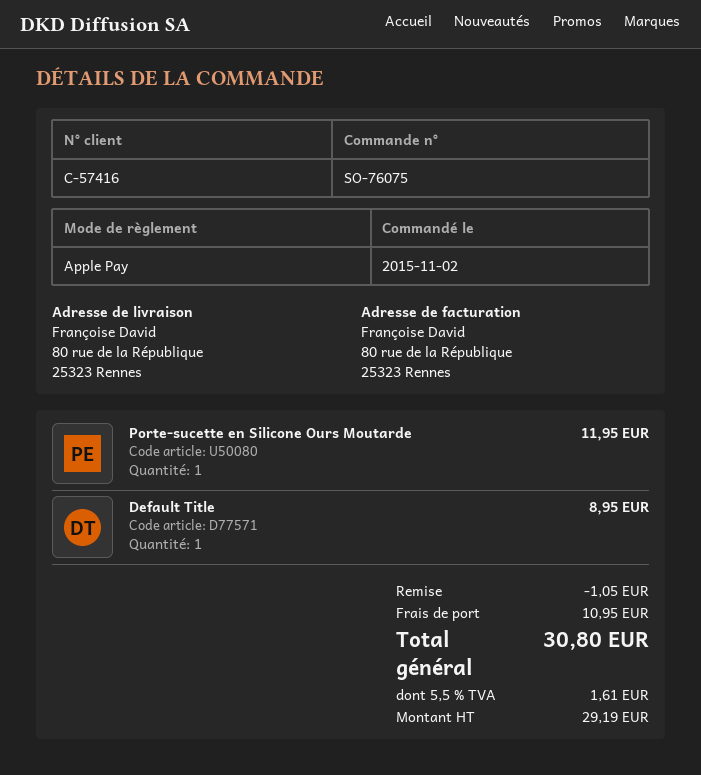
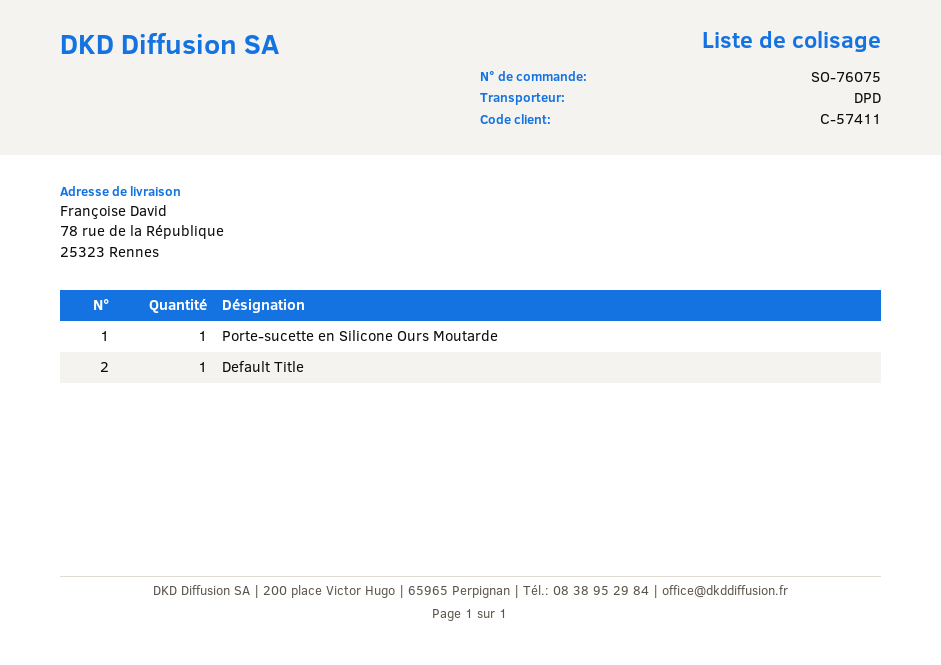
customer number: C-57416 -> C-57411
ship to: 80 rue de la République, 25323 Rennes -> 78 rue de la République, 25323 Rennes

